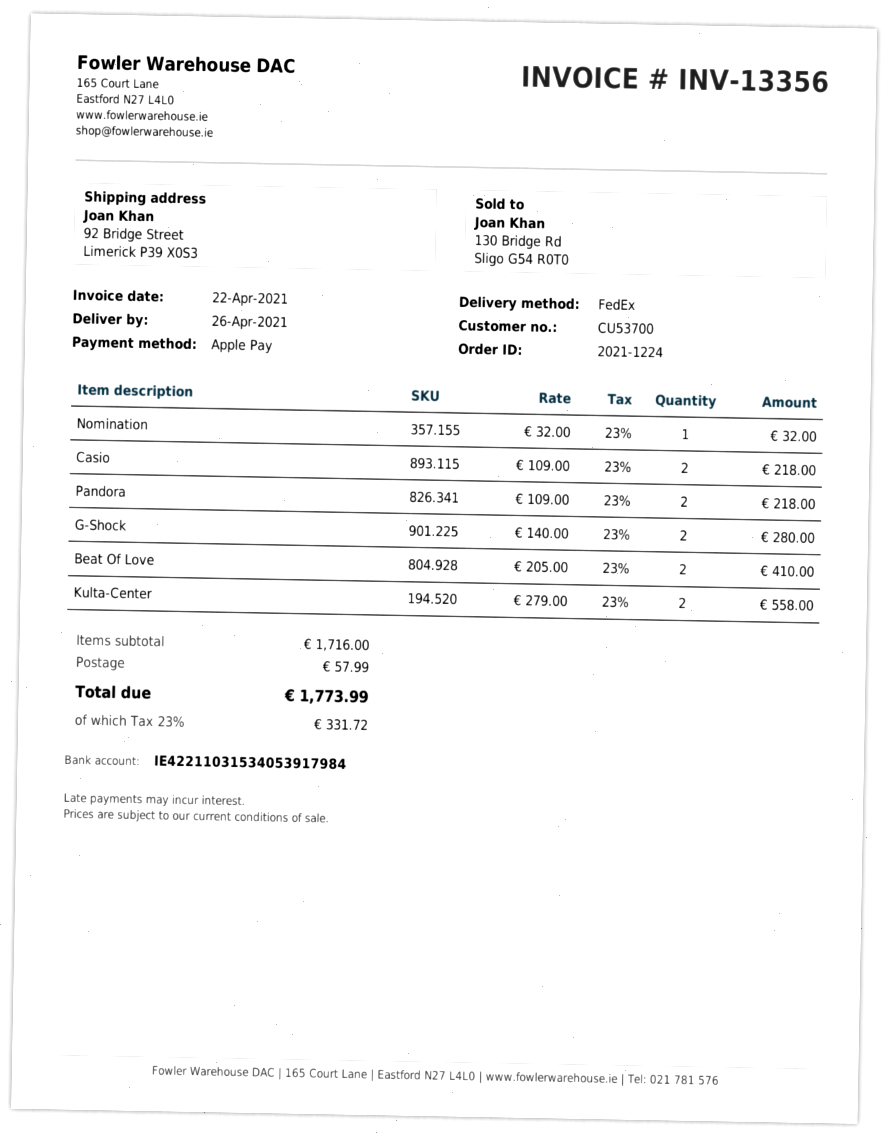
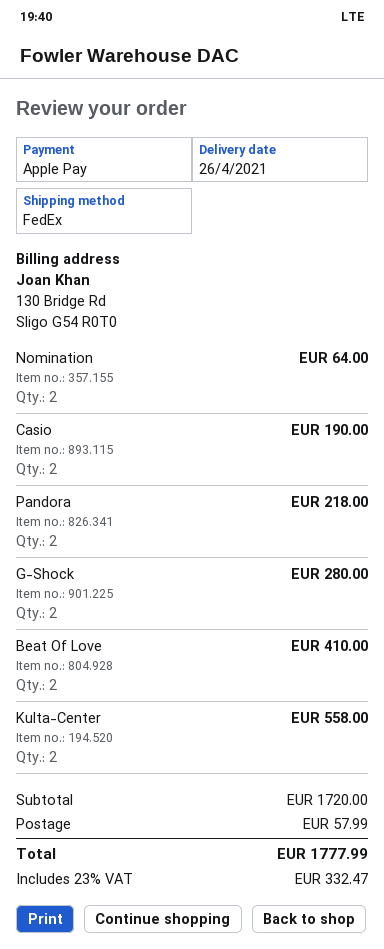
Nomination: 1 for 32.00 -> 2 for 64.00
Casio: 2 for 218.00 -> 2 for 190.00
subtotal: 1716.00 -> 1720.00
tax: 23% = 331.72 -> 23% = 332.47
total: 1773.99 -> 1777.99

